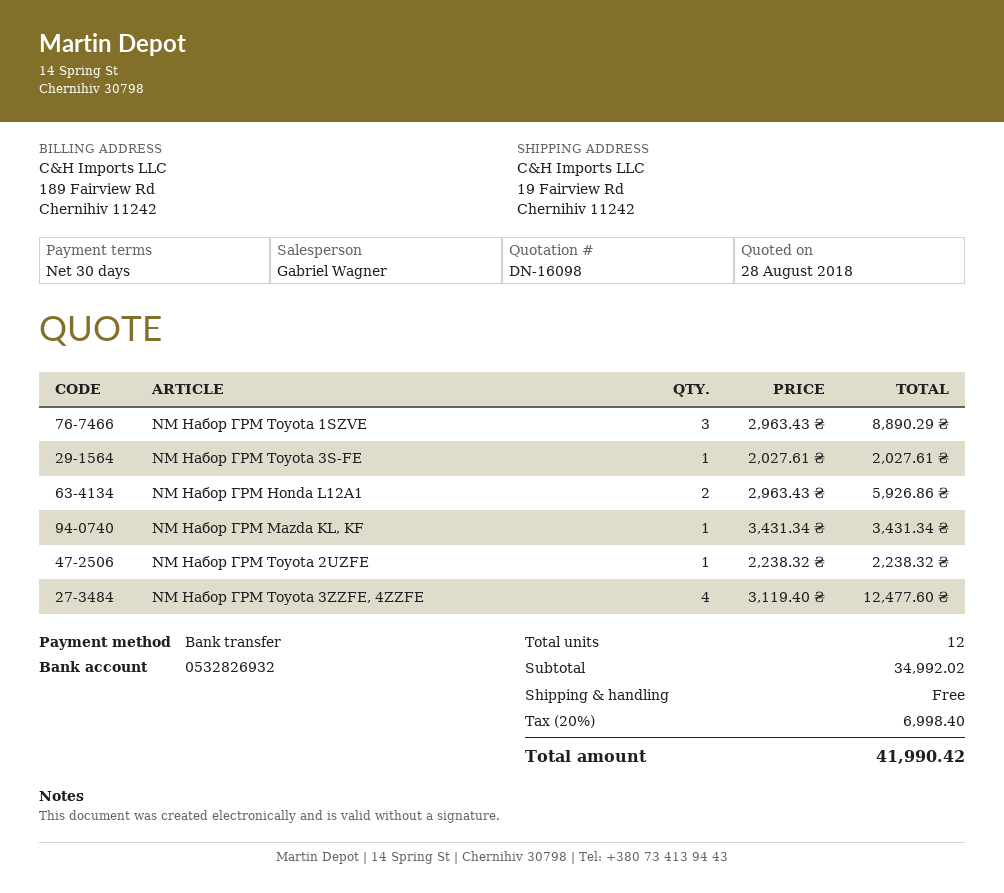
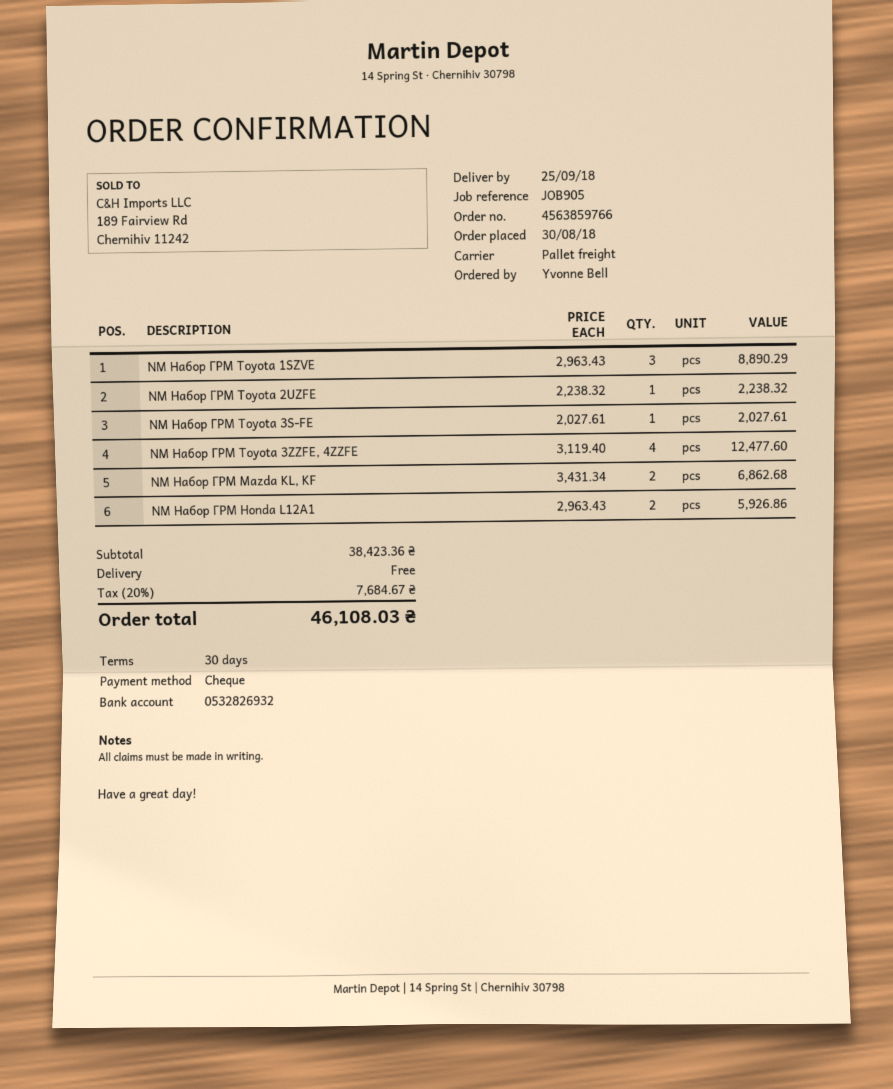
payment method: bank transfer -> cheque
NM Набор ГРМ Mazda KL, KF: 1 x 3431.34 = 3431.34 -> 2 x 3431.34 = 6862.68
subtotal: 34992.02 -> 38423.36
tax: 20% = 6998.40 -> 20% = 7684.67
total: 41990.42 -> 46108.03

